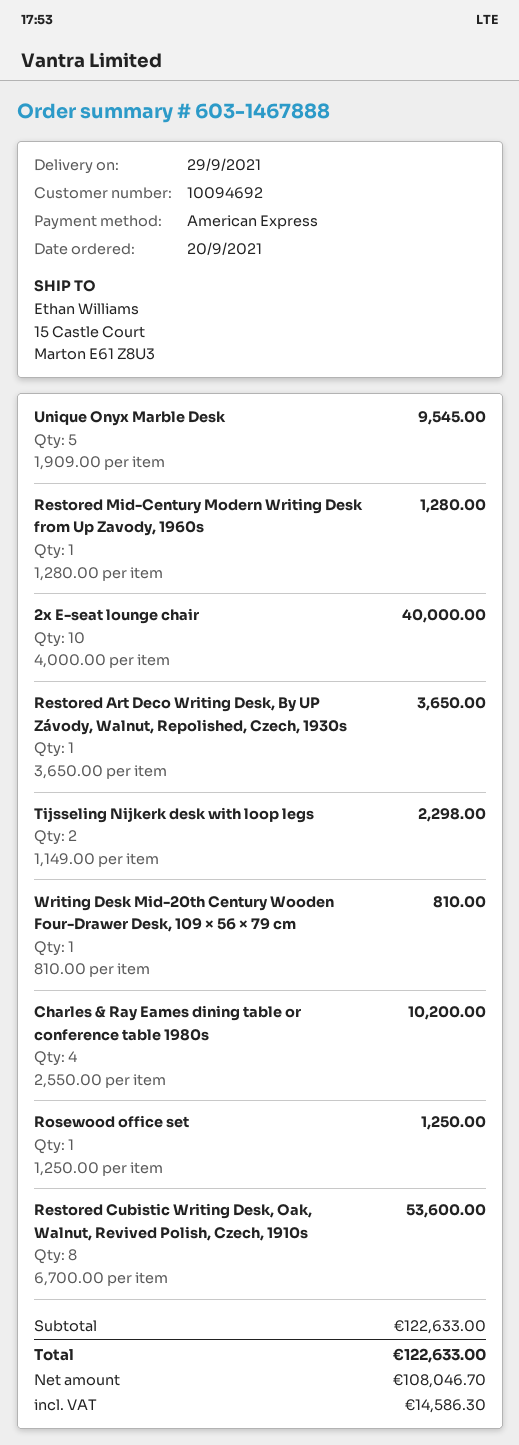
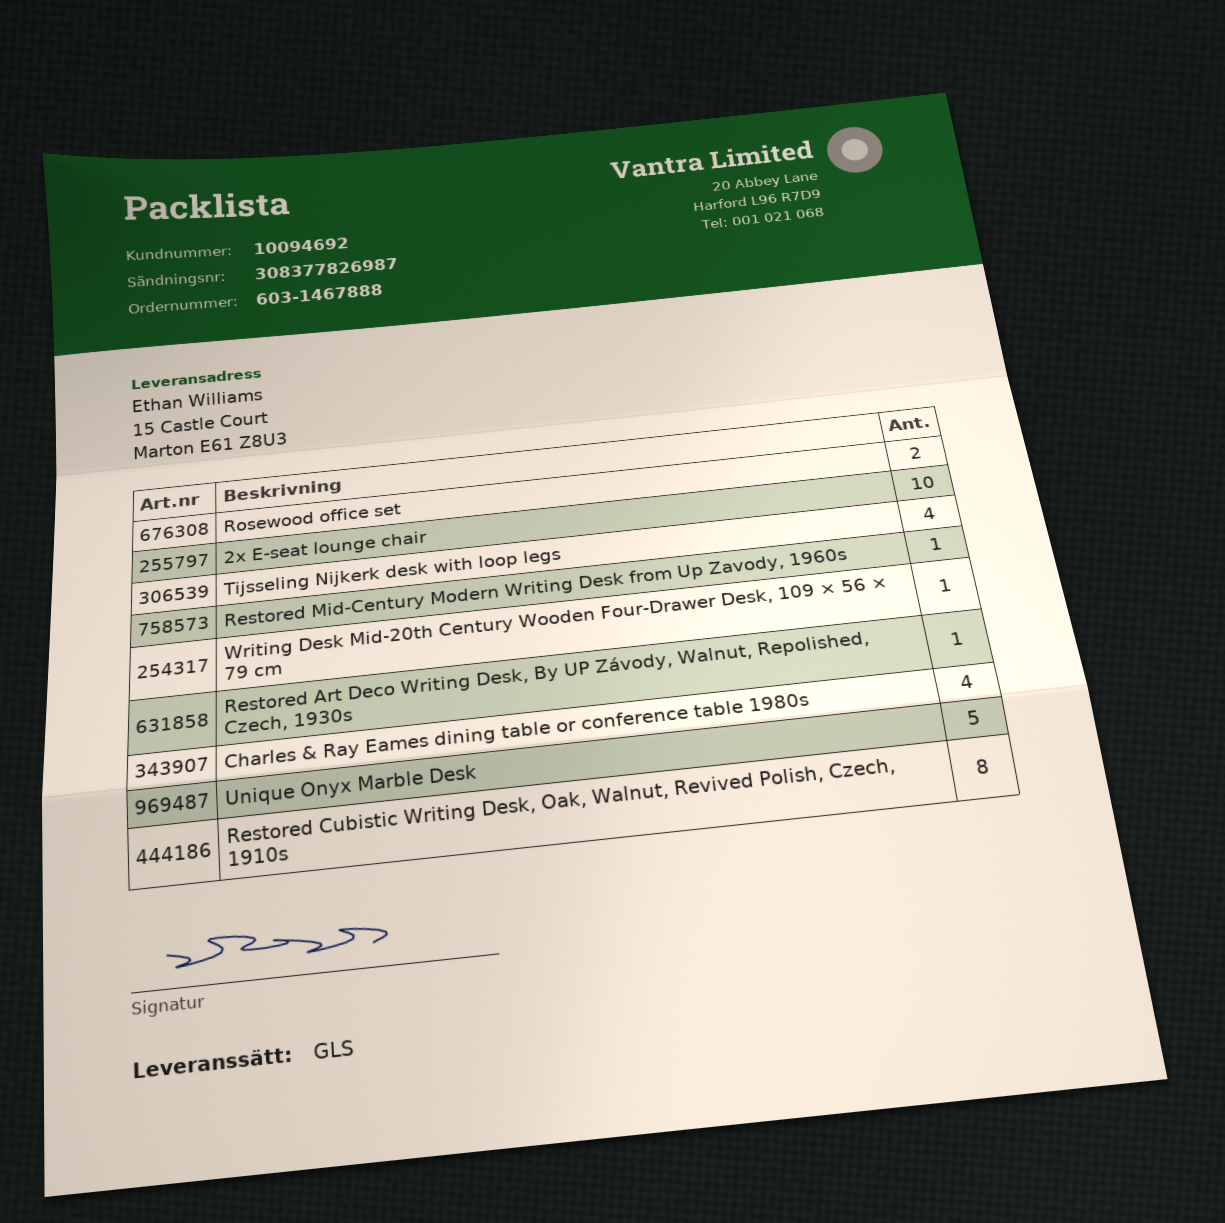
Tijsseling Nijkerk desk with loop legs: 2 -> 4
Rosewood office set: 1 -> 2

